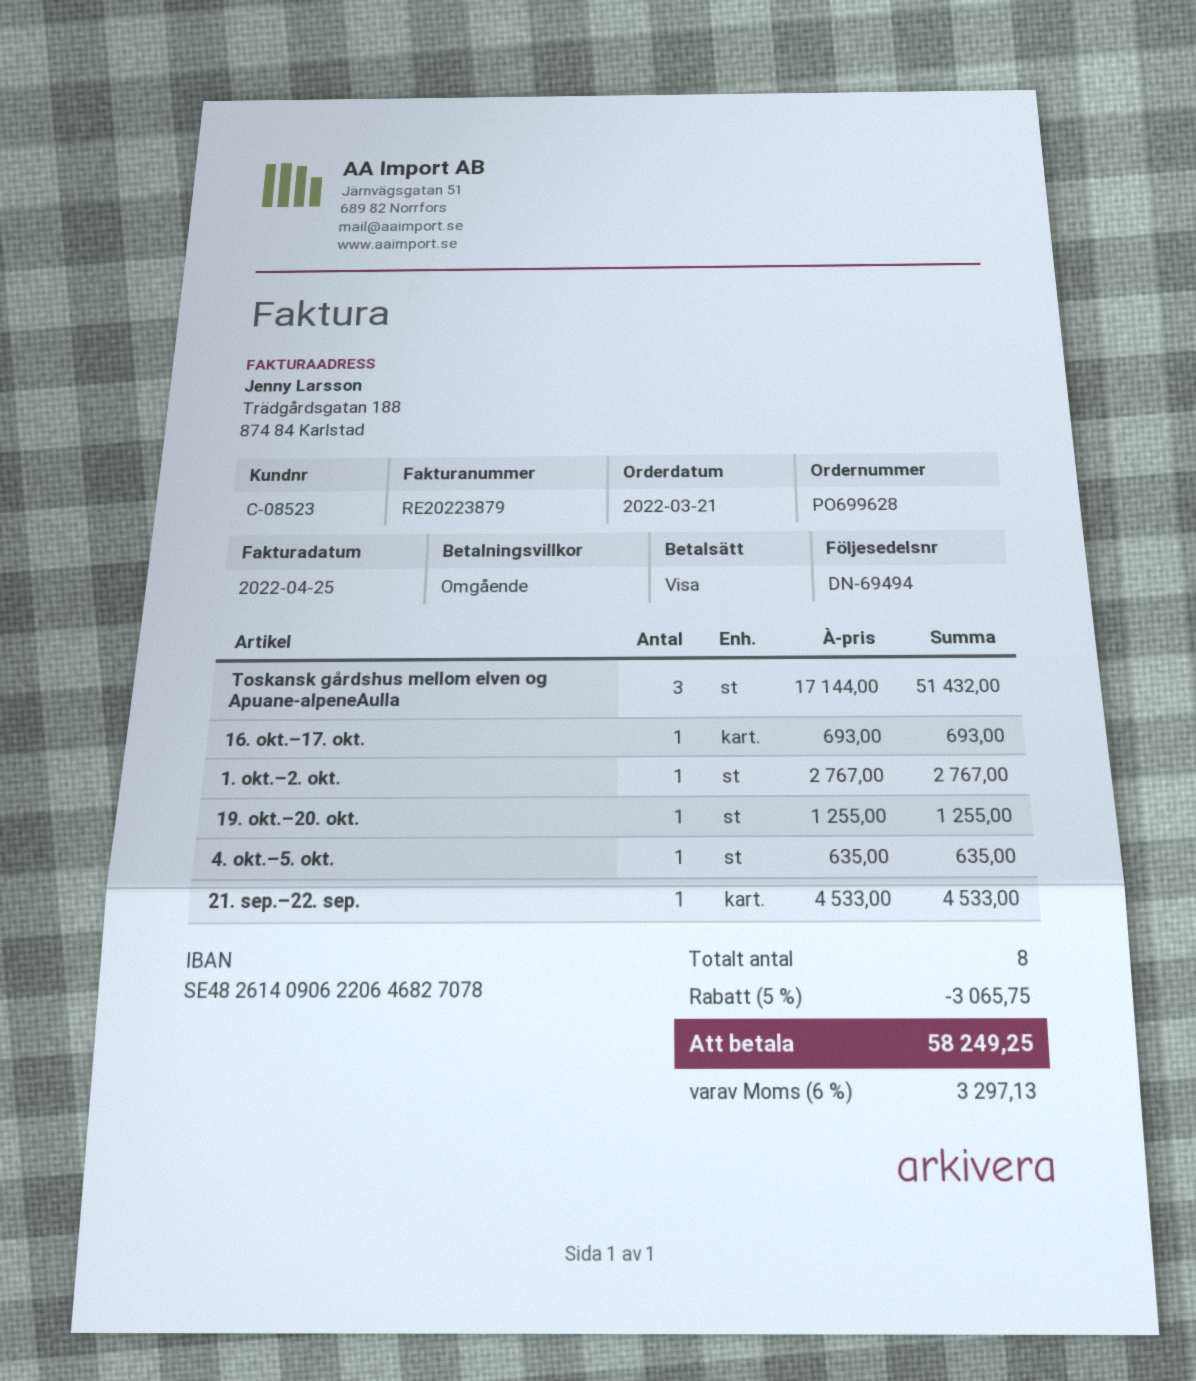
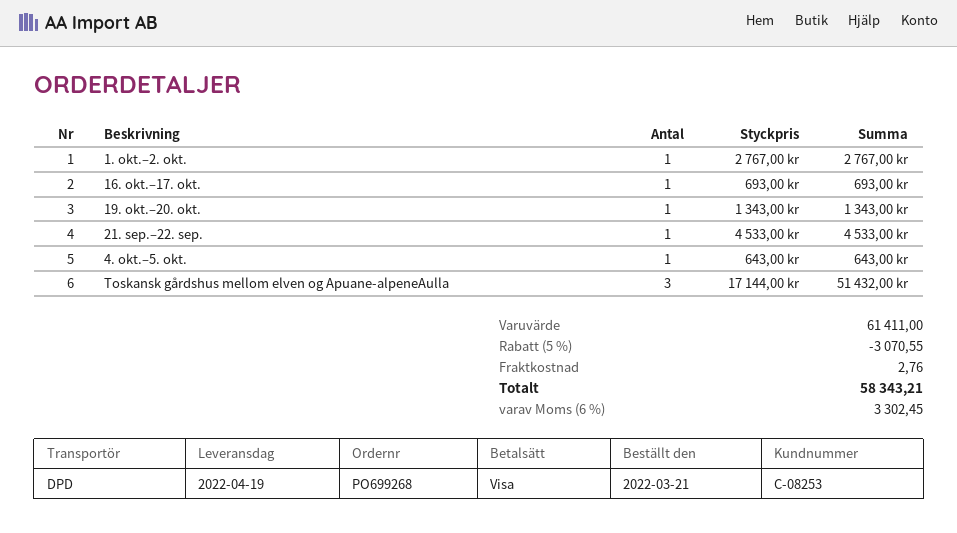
order number: PO699628 -> PO699268
customer number: C-08523 -> C-08253
19. okt.–20. okt.: 1 x 1255.00 = 1255.00 -> 1 x 1343.00 = 1343.00
4. okt.–5. okt.: 1 x 635.00 = 635.00 -> 1 x 643.00 = 643.00
discount: 5% = 3065.75 -> 5% = 3070.55
shipping: none -> 2.76
tax: 6% = 3297.13 -> 6% = 3302.45
total: 58249.25 -> 58343.21

